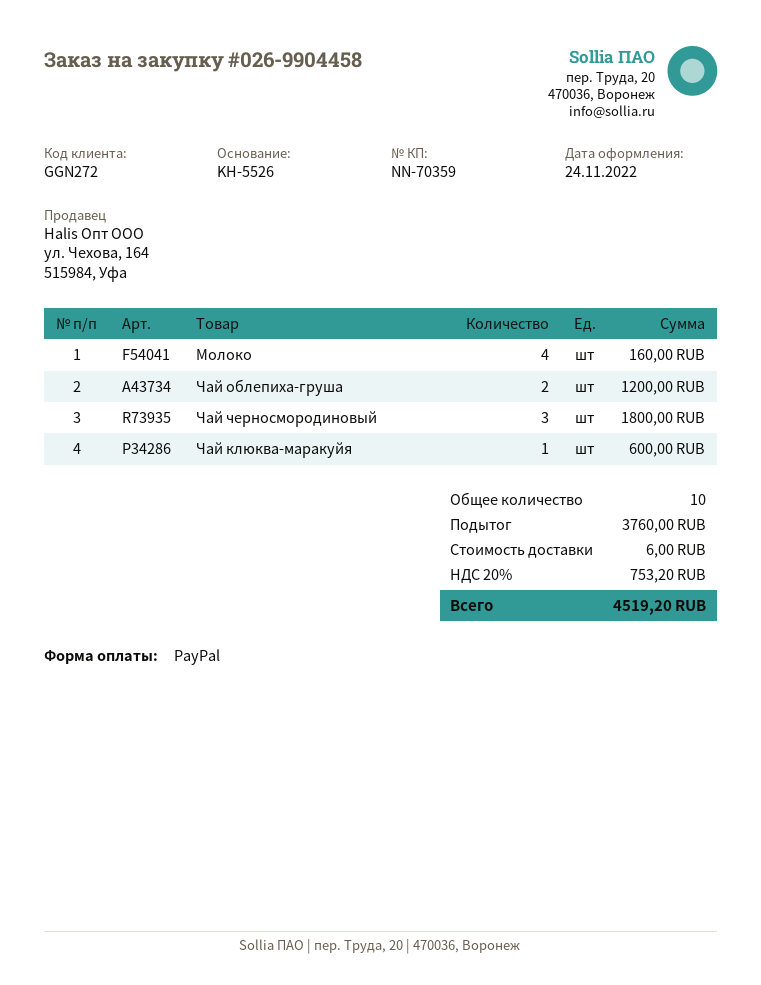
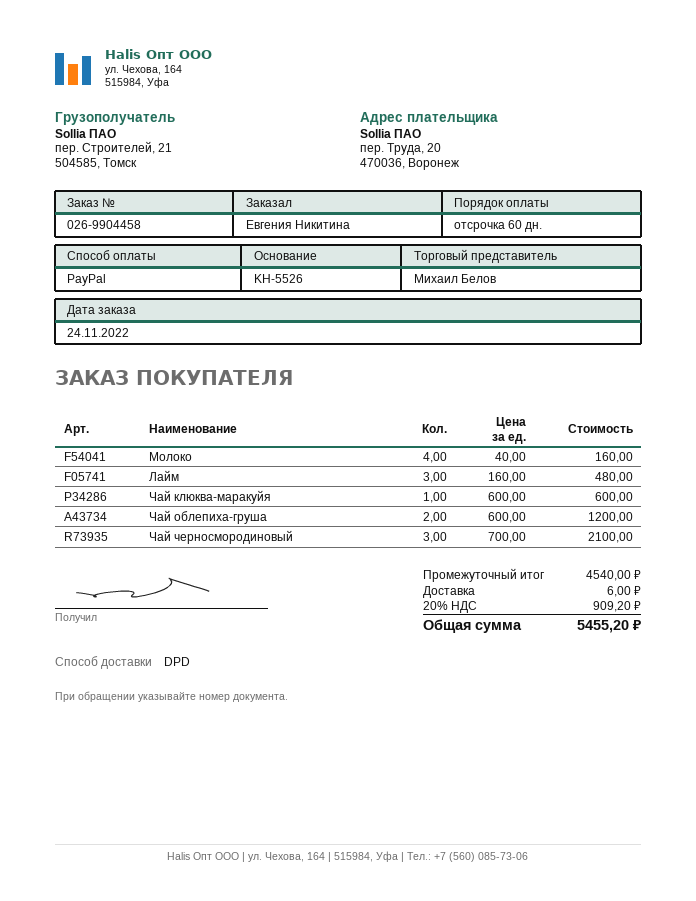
Чай черносмородиновый: 3 for 1800.00 -> 3 for 2100.00
Лайм: none -> 3 for 480.00
subtotal: 3760.00 -> 4540.00
tax: 20% = 753.20 -> 20% = 909.20
total: 4519.20 -> 5455.20

